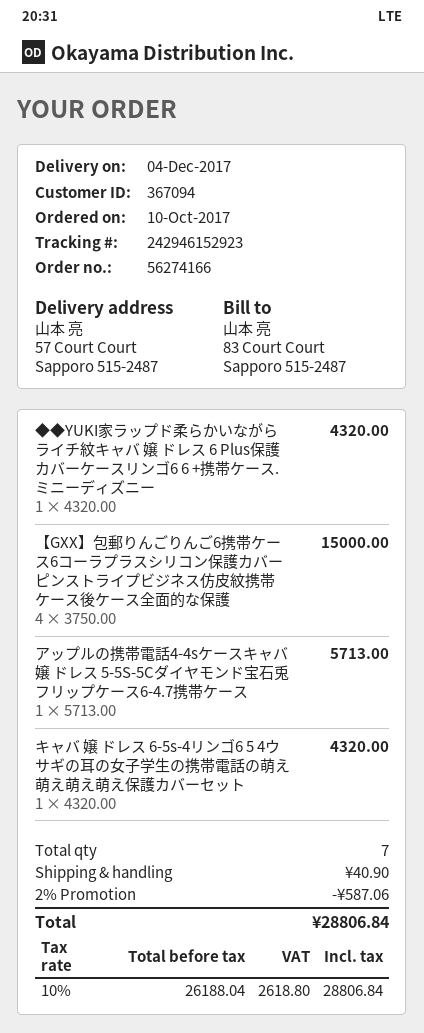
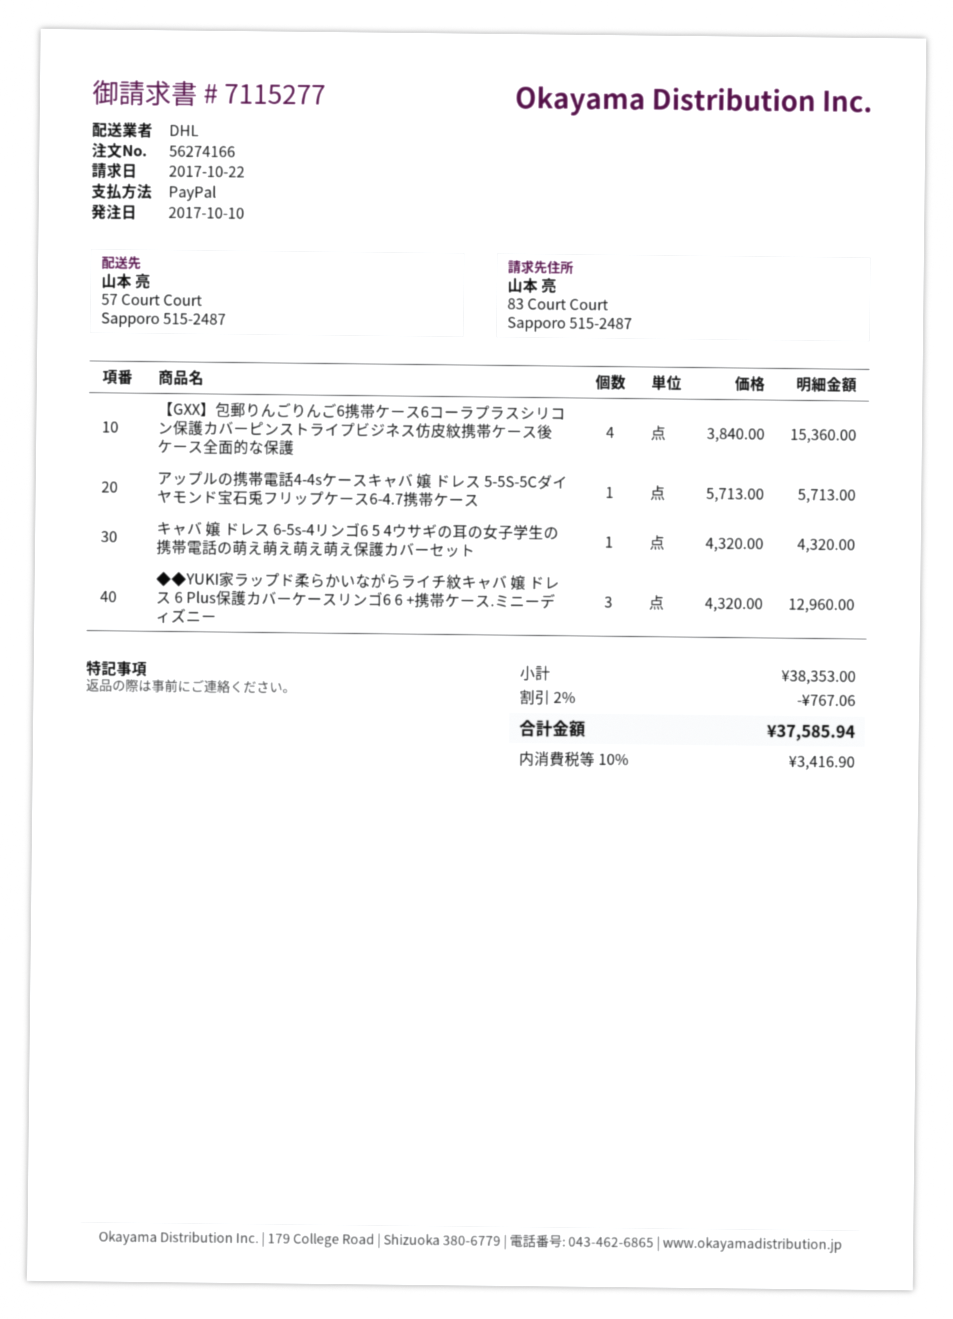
◆◆YUKI家ラップド柔らかいながらライチ紋キャバ 嬢 ドレス 6 Plus保護カバーケースリンゴ6 6 +携帯ケース.ミニーディズニー: 1 x 4320.00 = 4320.00 -> 3 x 4320.00 = 12960.00
【GXX】包郵りんごりんご6携帯ケース6コーラプラスシリコン保護カバーピンストライプビジネス仿皮紋携帯ケース後ケース全面的な保護: 4 x 3750.00 = 15000.00 -> 4 x 3840.00 = 15360.00
discount: 2% = 587.06 -> 2% = 767.06
shipping: 40.90 -> none
tax: 10% = 2618.80 -> 10% = 3416.90
total: 28806.84 -> 37585.94

